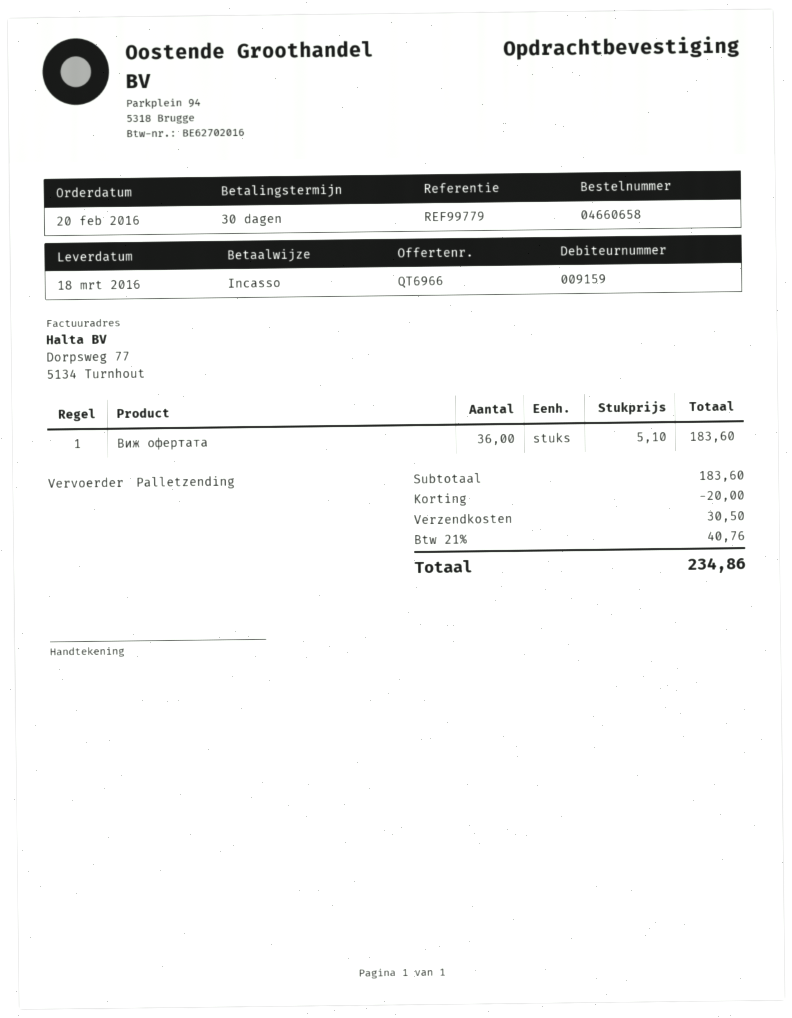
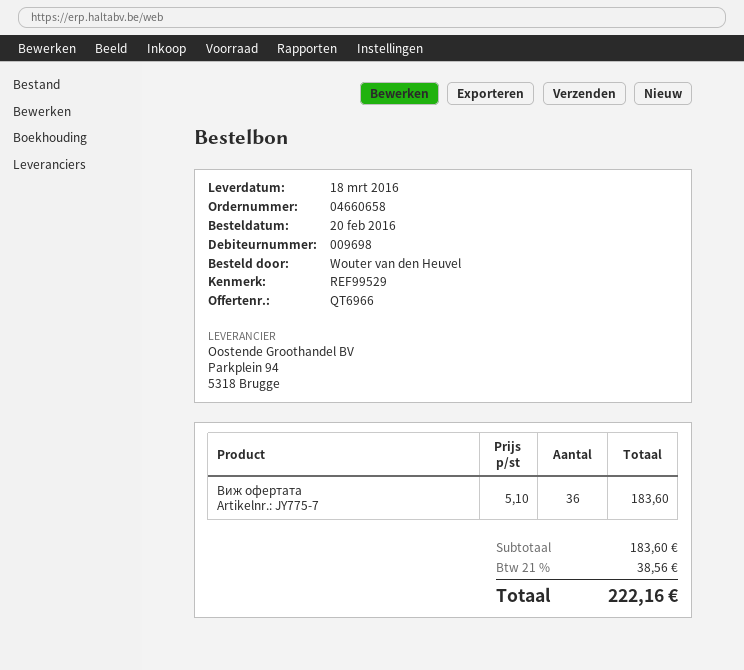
customer number: 009159 -> 009698
reference: REF99779 -> REF99529
discount: 20.00 -> none
shipping: 30.50 -> none
tax: 21% = 40.76 -> 21% = 38.56
total: 234.86 -> 222.16

